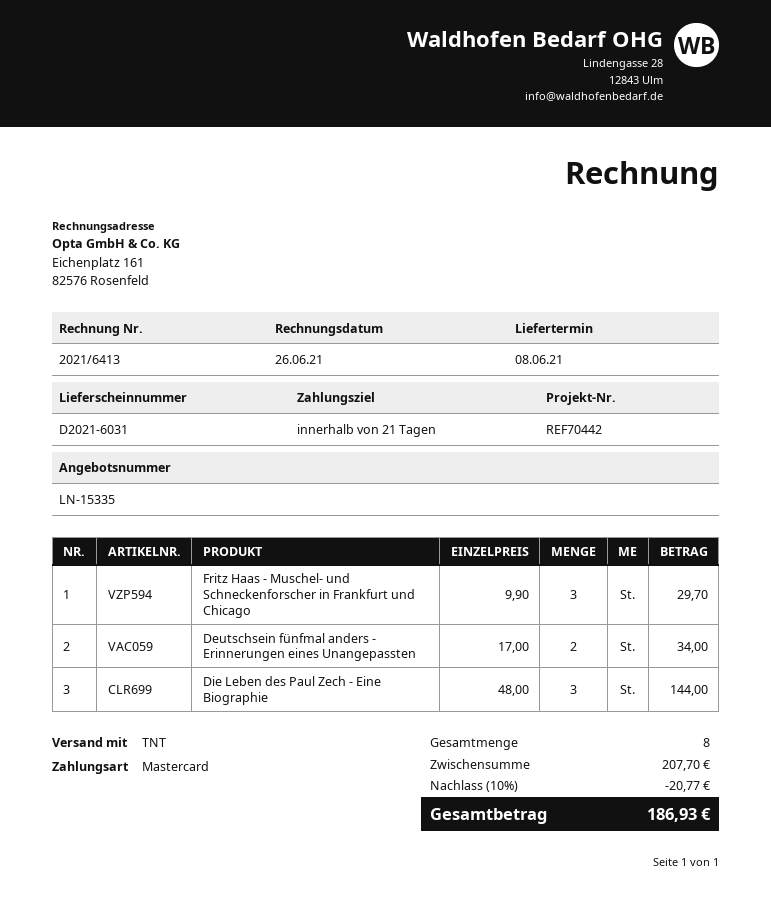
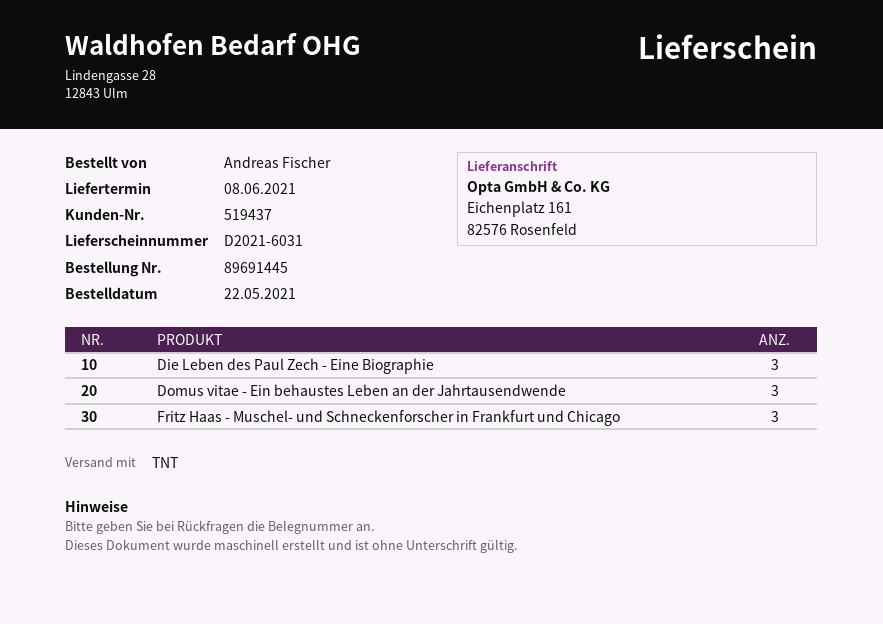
Deutschsein fünfmal anders - Erinnerungen eines Unangepassten: 2 -> none
Domus vitae - Ein behaustes Leben an der Jahrtausendwende: none -> 3

